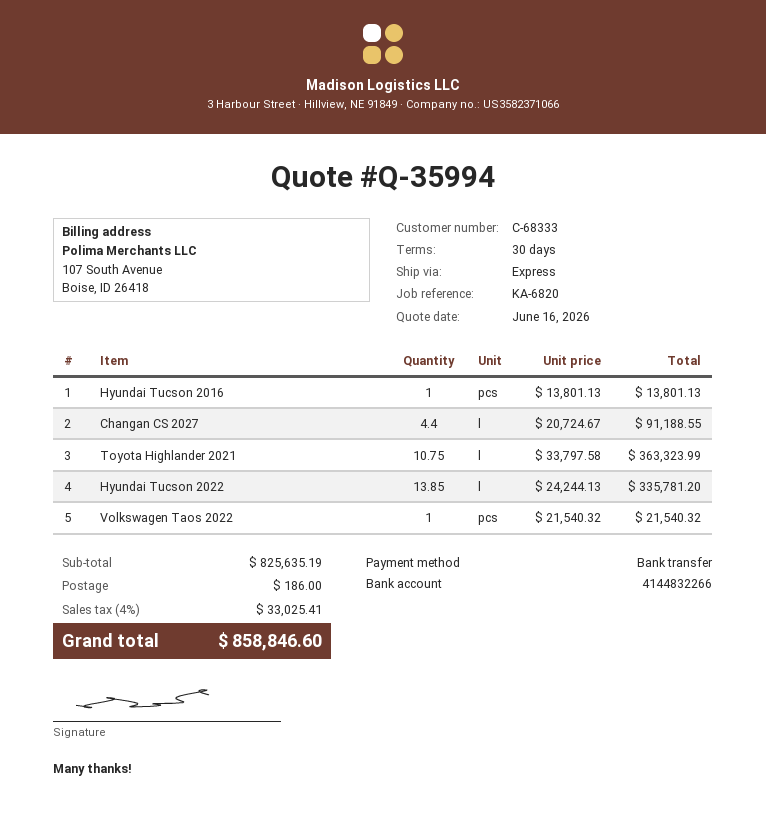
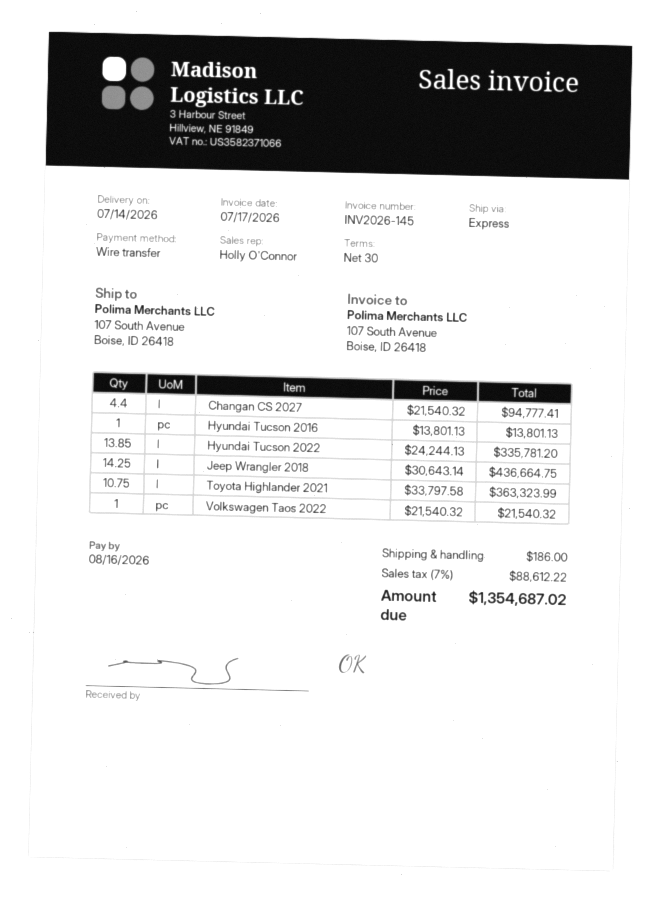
Changan CS 2027: 4.4 x 20724.67 = 91188.55 -> 4.4 x 21540.32 = 94777.41
Jeep Wrangler 2018: none -> 14.25 x 30643.14 = 436664.75
tax: 4% = 33025.41 -> 7% = 88612.22
total: 858846.60 -> 1354687.02

